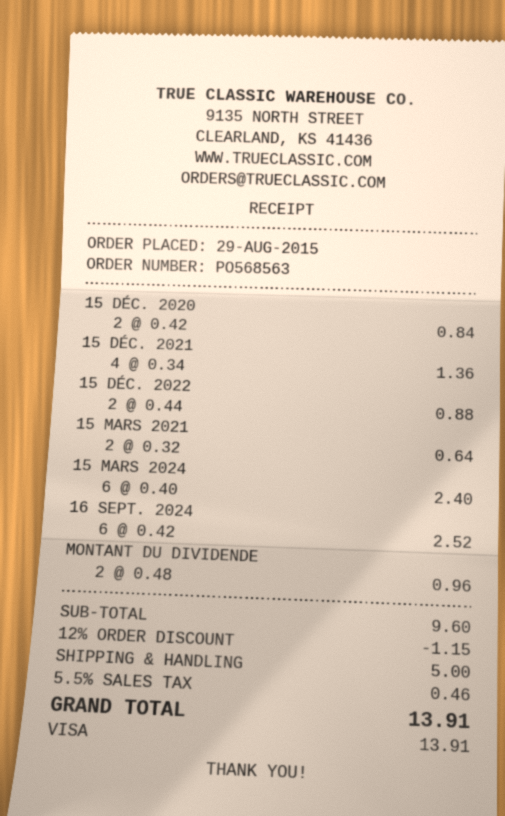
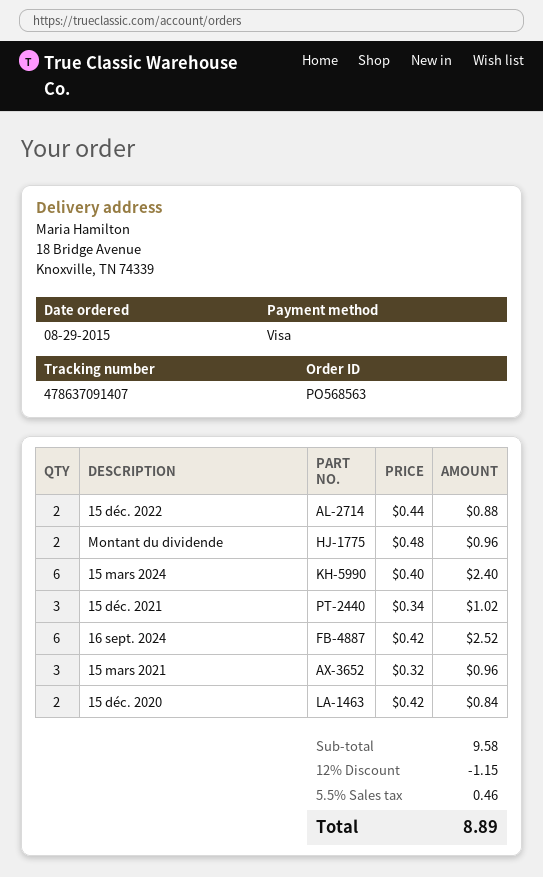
15 DÉC. 2021: 4 x 0.34 = 1.36 -> 3 x 0.34 = 1.02
15 MARS 2021: 2 x 0.32 = 0.64 -> 3 x 0.32 = 0.96
subtotal: 9.60 -> 9.58
shipping: 5.00 -> none
total: 13.91 -> 8.89

